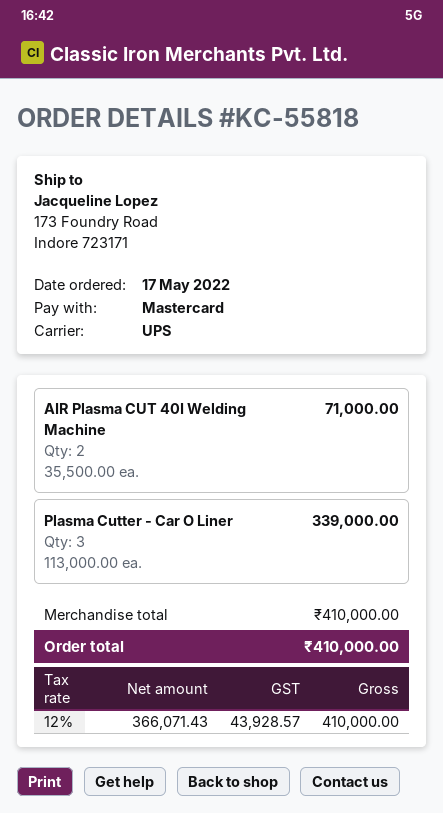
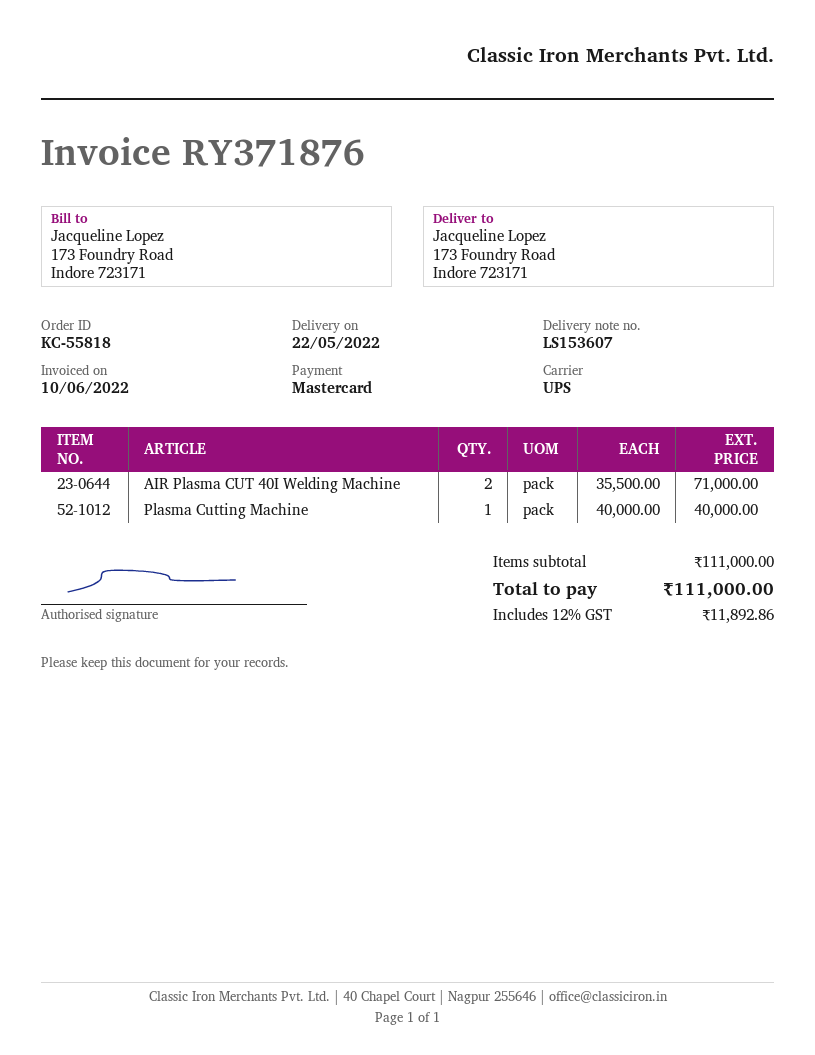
Plasma Cutter - Car O Liner: 3 x 113000.00 = 339000.00 -> none
Plasma Cutting Machine: none -> 1 x 40000.00 = 40000.00
subtotal: 410000.00 -> 111000.00
tax: 12% = 43928.57 -> 12% = 11892.86
total: 410000.00 -> 111000.00

